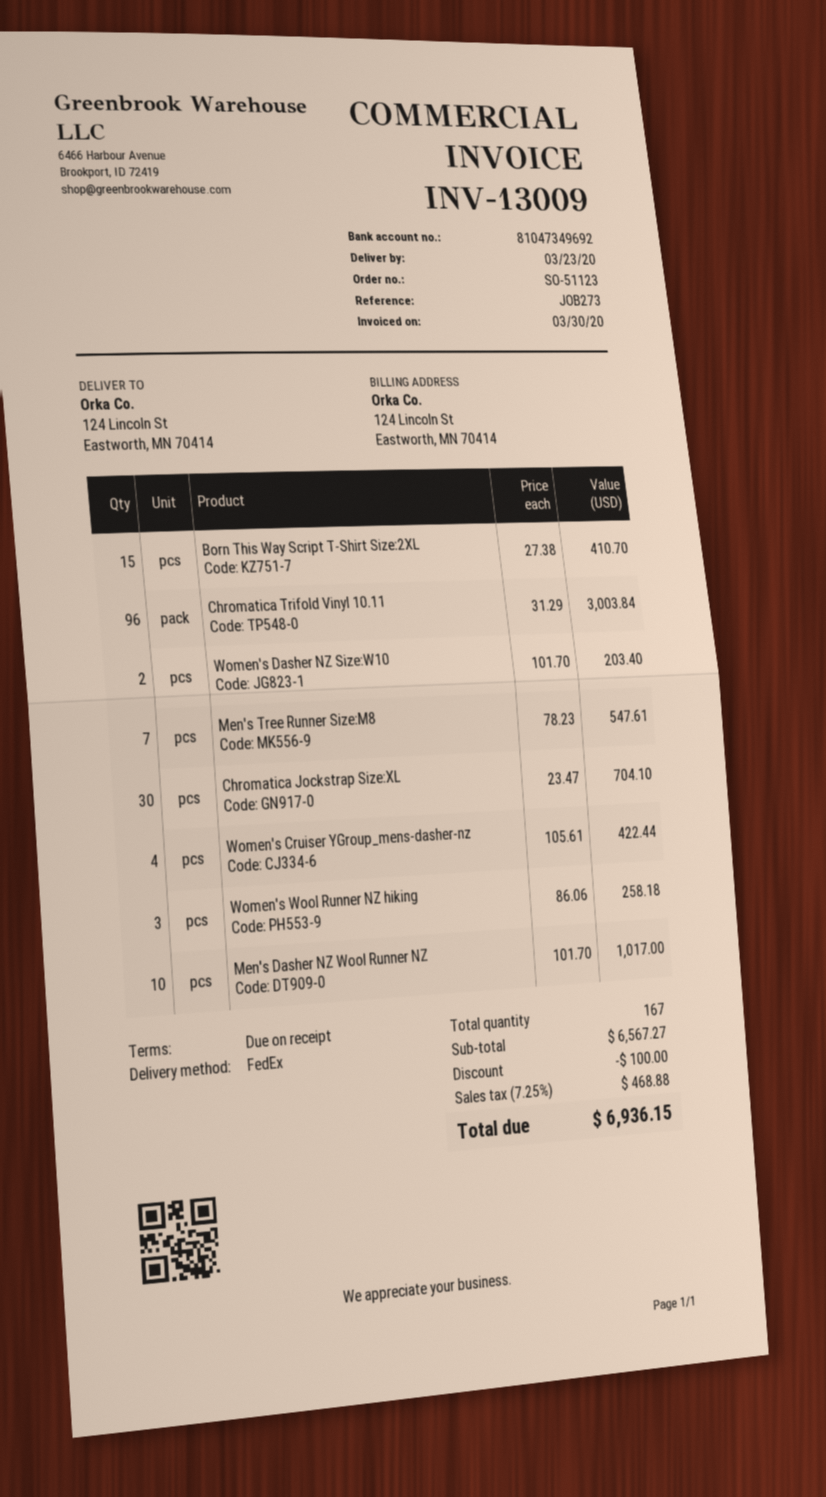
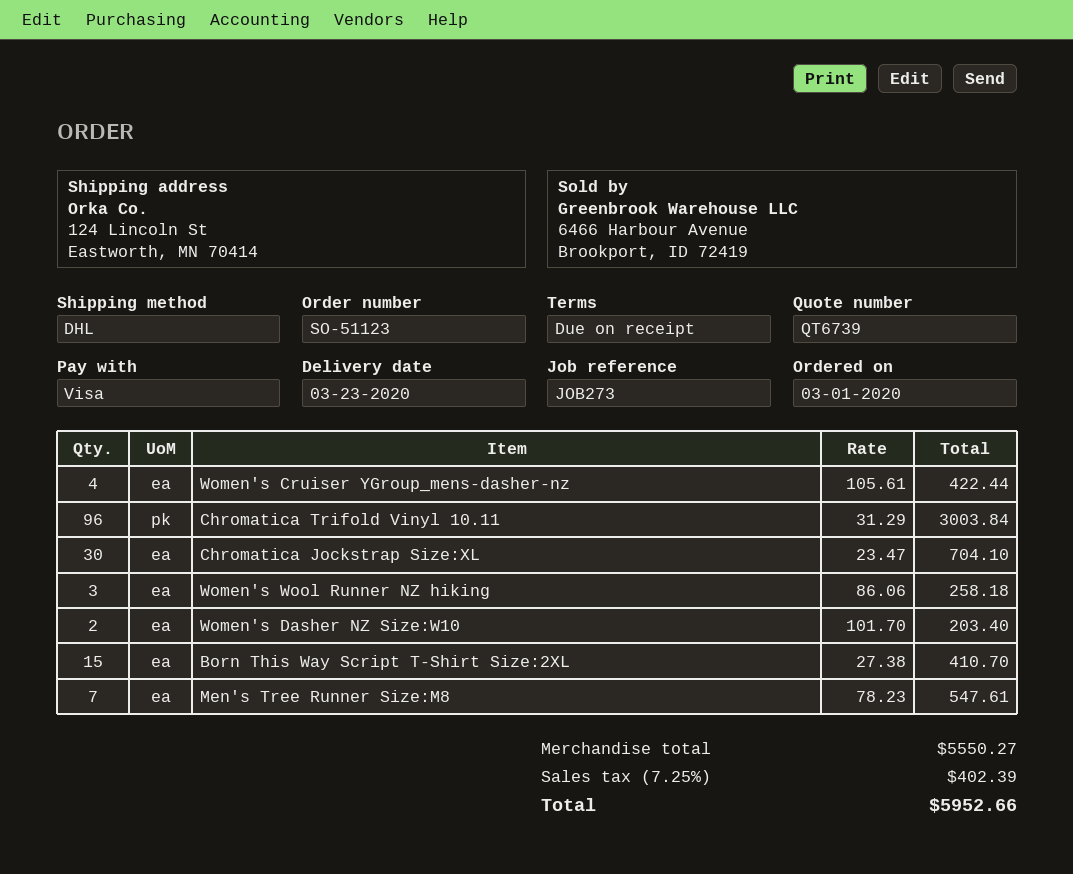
shipping method: FedEx -> DHL
Men's Dasher NZ Wool Runner NZ: 10 x 101.70 = 1017.00 -> none
subtotal: 6567.27 -> 5550.27
discount: 100.00 -> none
tax: 7.25% = 468.88 -> 7.25% = 402.39
total: 6936.15 -> 5952.66

